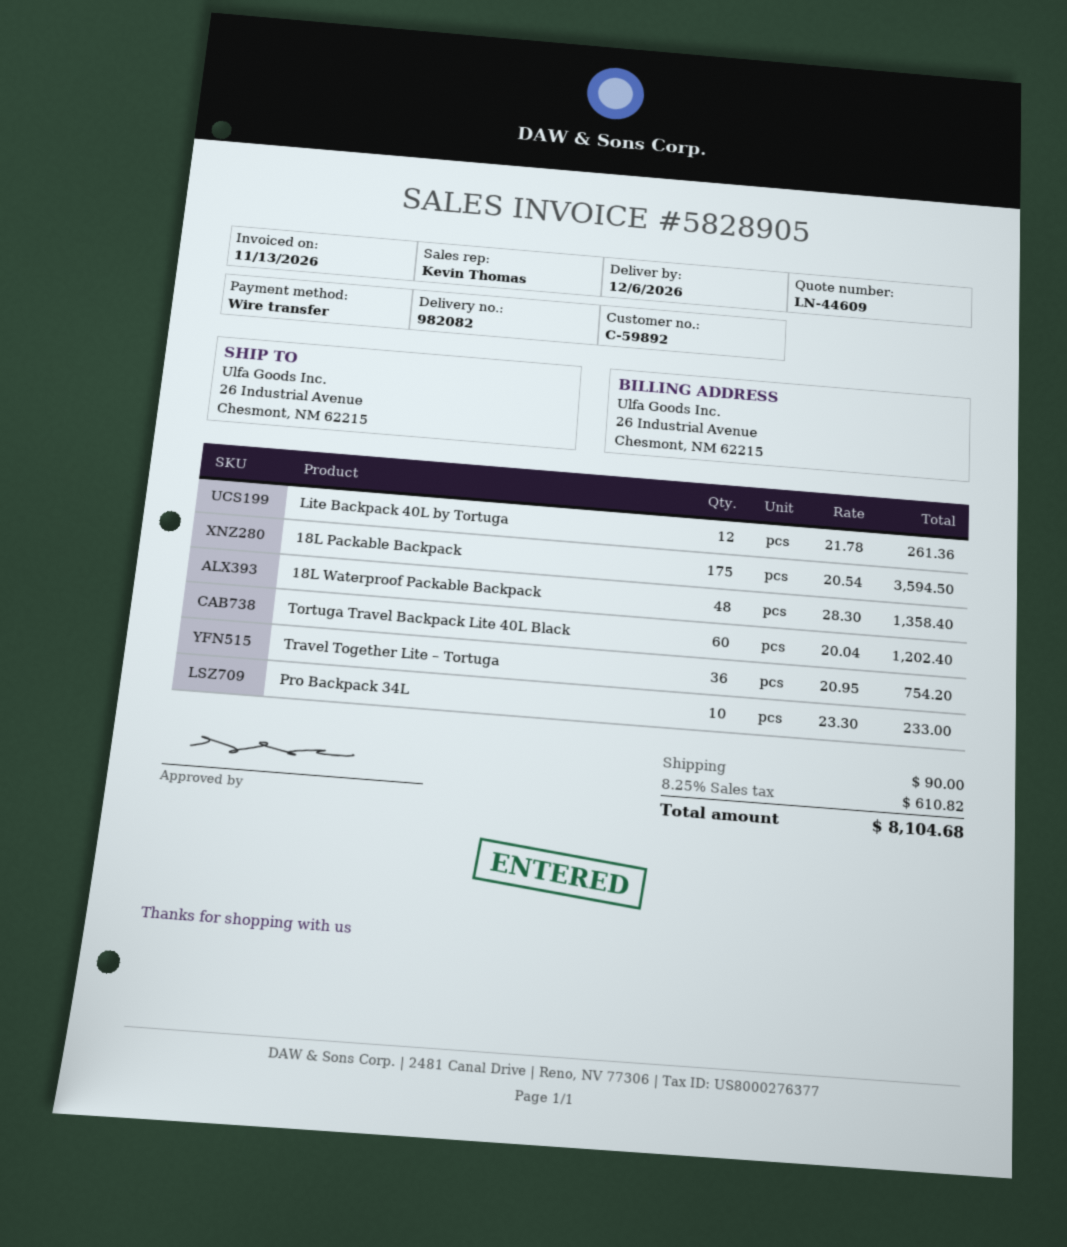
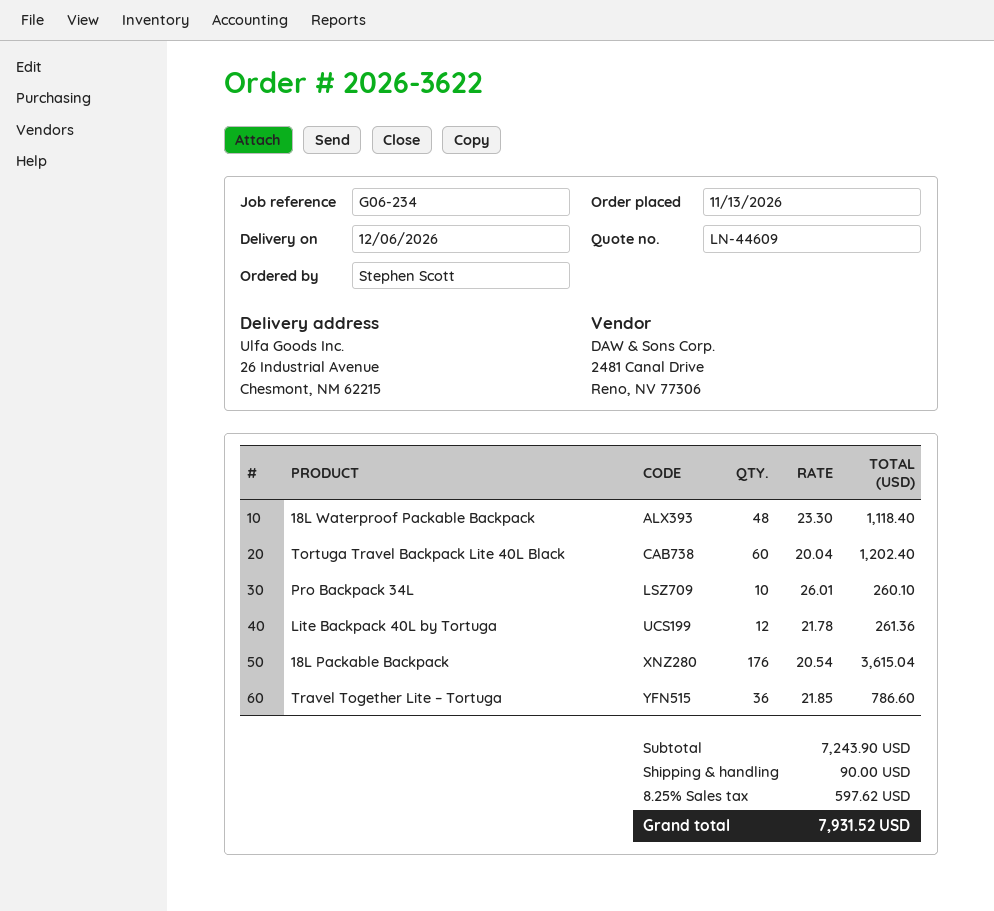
18L Packable Backpack: 175 x 20.54 = 3594.50 -> 176 x 20.54 = 3615.04
18L Waterproof Packable Backpack: 48 x 28.30 = 1358.40 -> 48 x 23.30 = 1118.40
Travel Together Lite – Tortuga: 36 x 20.95 = 754.20 -> 36 x 21.85 = 786.60
Pro Backpack 34L: 10 x 23.30 = 233.00 -> 10 x 26.01 = 260.10
tax: 8.25% = 610.82 -> 8.25% = 597.62
total: 8104.68 -> 7931.52

